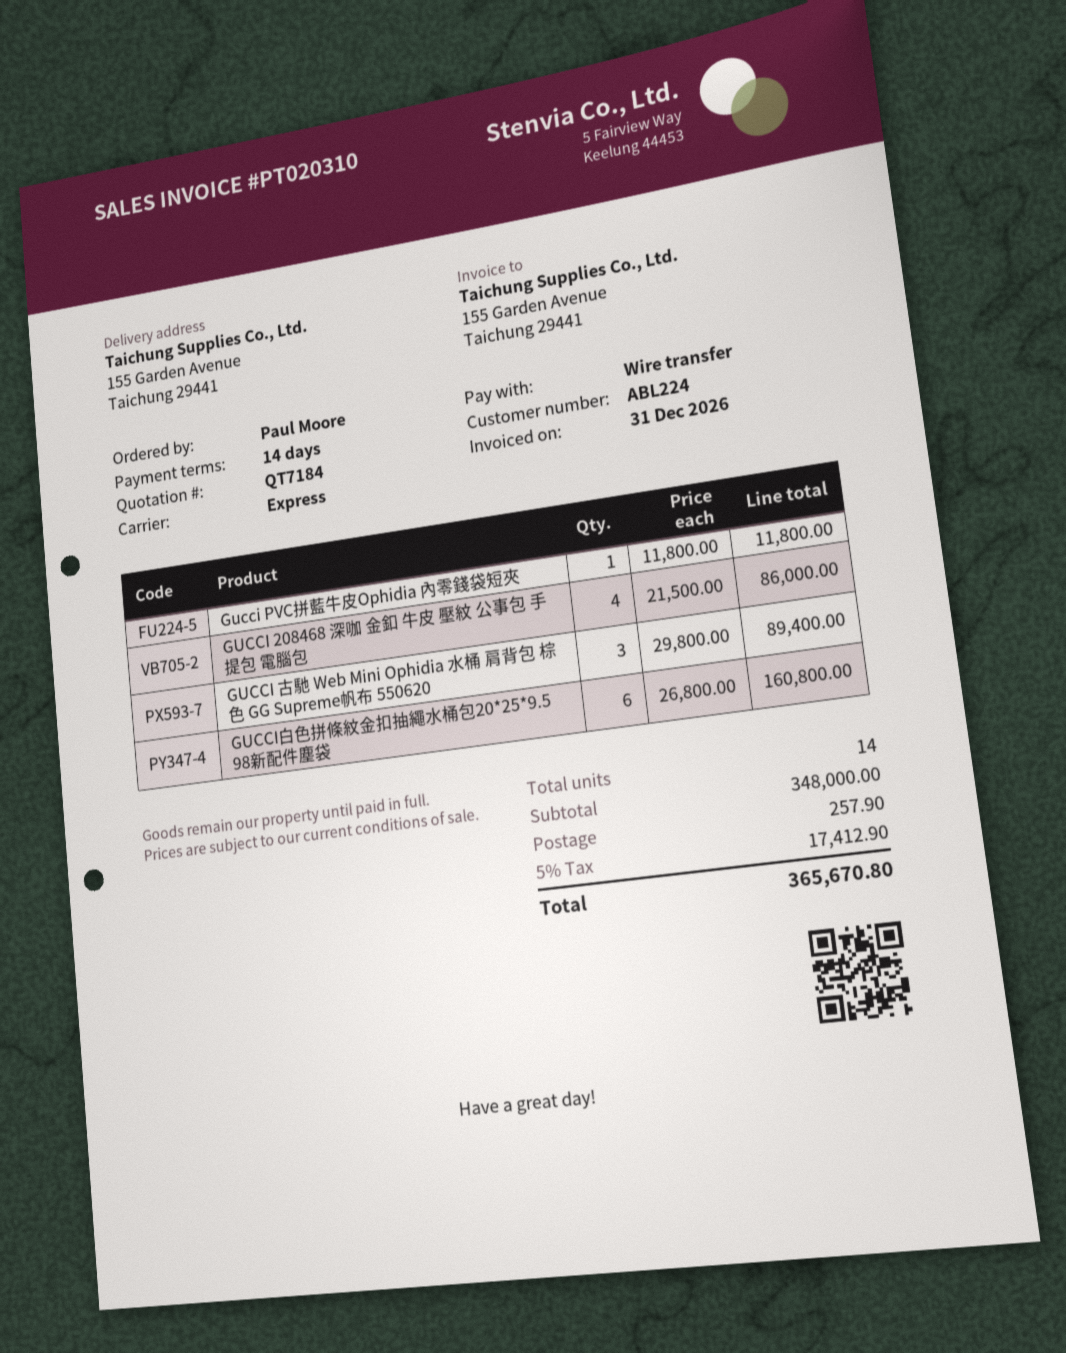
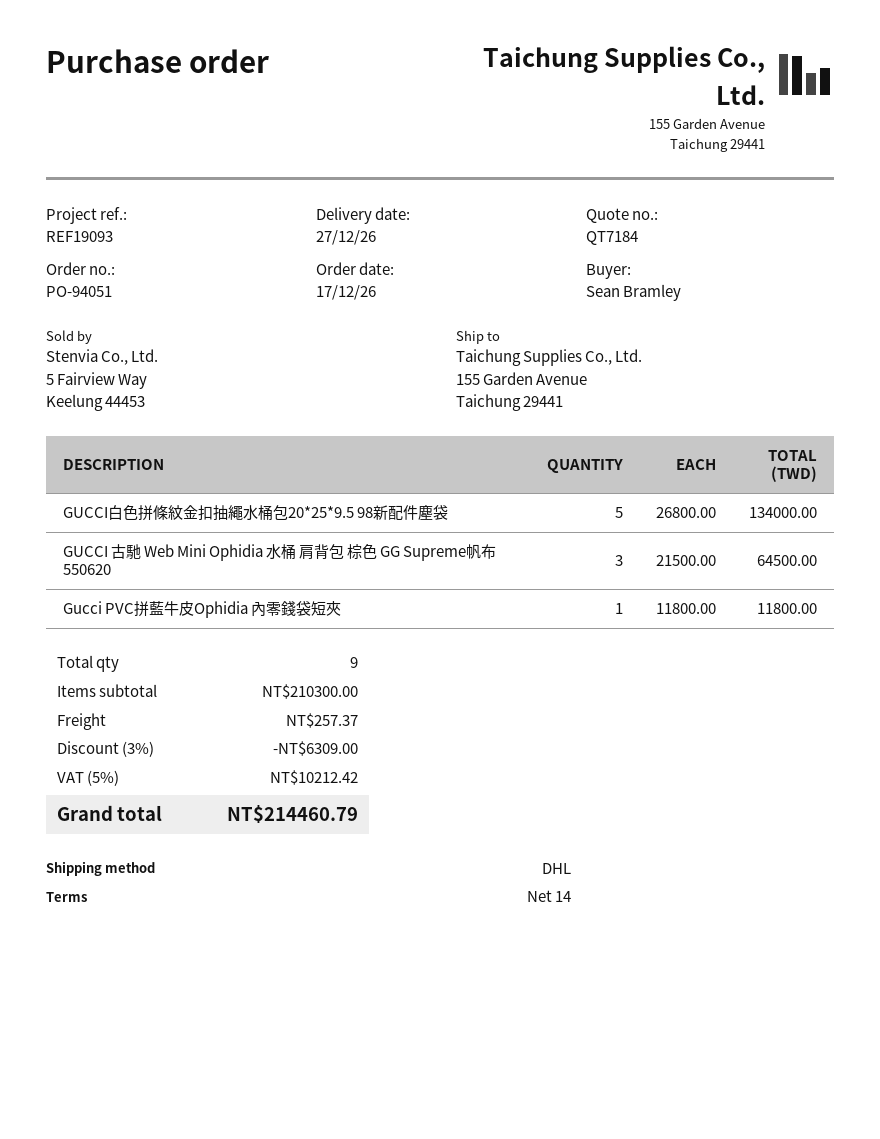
ordered by: Paul Moore -> Sean Bramley
shipping method: express -> DHL
GUCCI 208468 深咖 金釦 牛皮 壓紋 公事包 手提包 電腦包: 4 x 21500.00 = 86000.00 -> none
GUCCI 古馳 Web Mini Ophidia 水桶 肩背包 棕色 GG Supreme帆布 550620: 3 x 29800.00 = 89400.00 -> 3 x 21500.00 = 64500.00
GUCCI白色拼條紋金扣抽繩水桶包20*25*9.5 98新配件塵袋: 6 x 26800.00 = 160800.00 -> 5 x 26800.00 = 134000.00
total quantity: 14 -> 9
subtotal: 348000.00 -> 210300.00
discount: none -> 3% = 6309.00
shipping: 257.90 -> 257.37
tax: 5% = 17412.90 -> 5% = 10212.42
total: 365670.80 -> 214460.79

